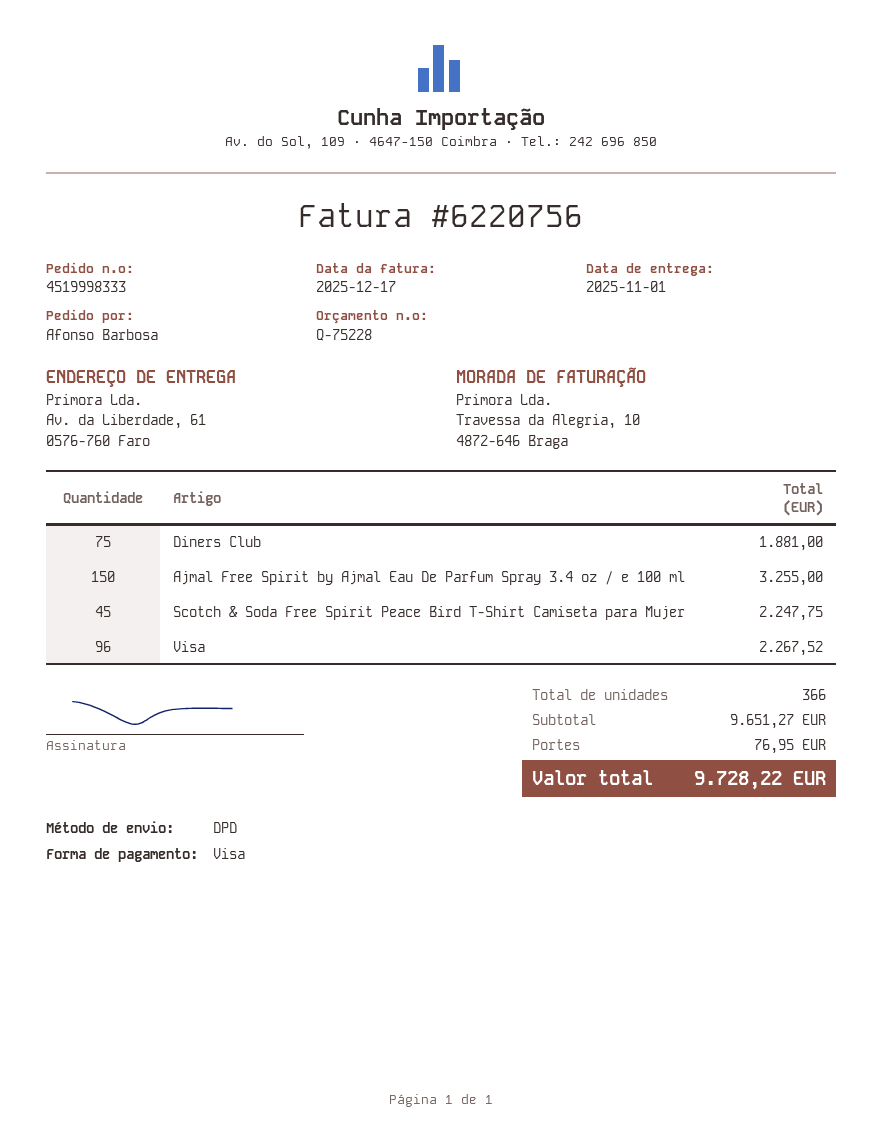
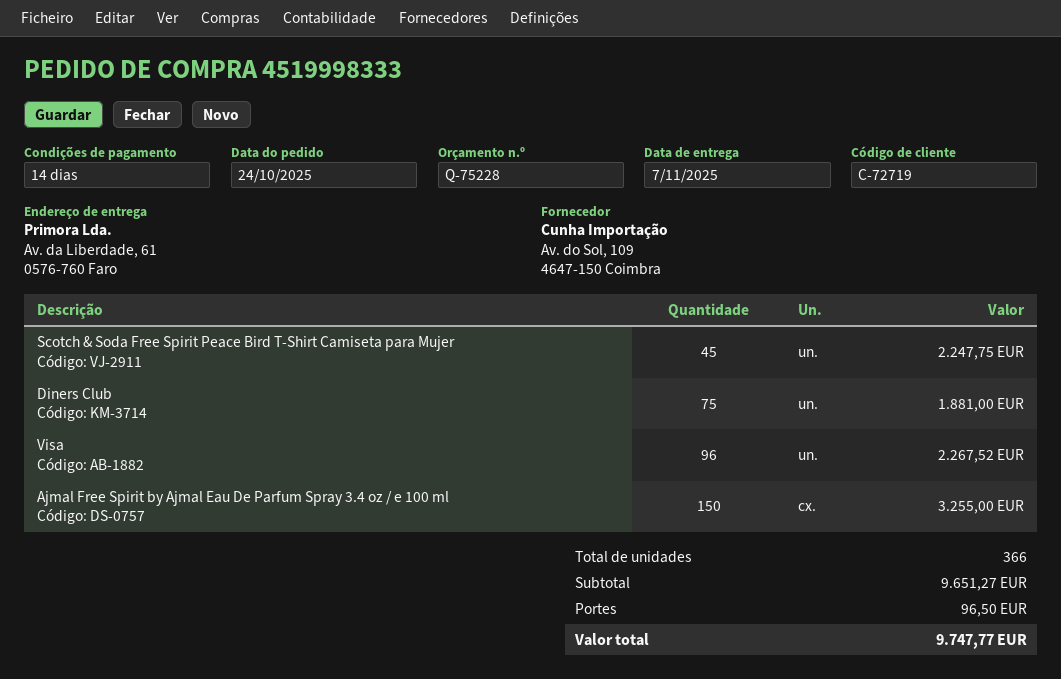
delivery date: 2025-11-01 -> 2025-11-07
shipping: 76.95 -> 96.50
total: 9728.22 -> 9747.77

